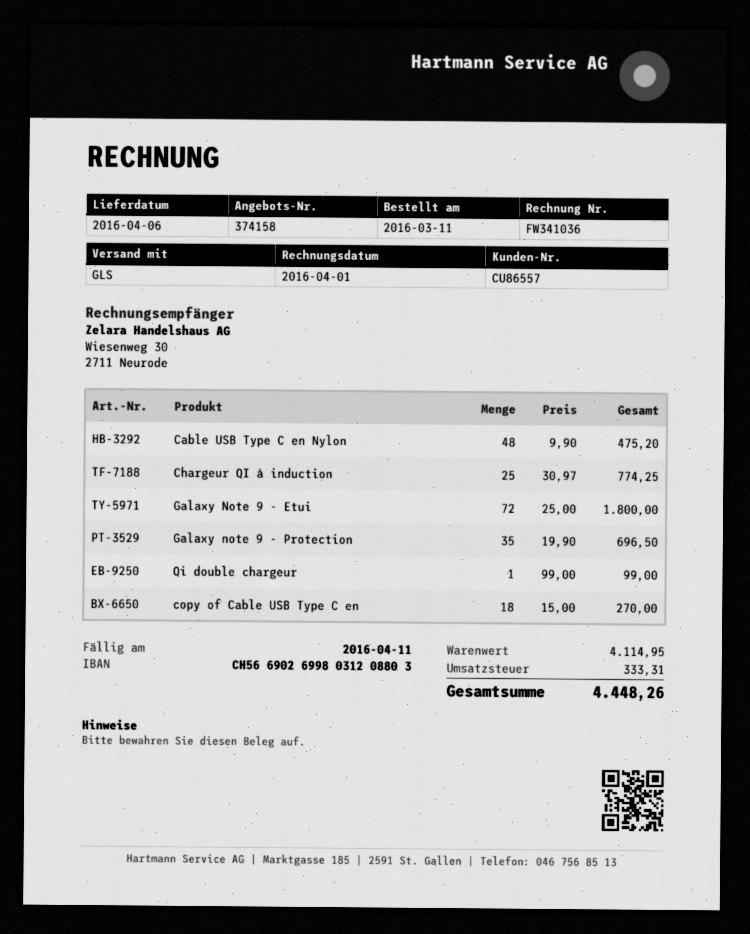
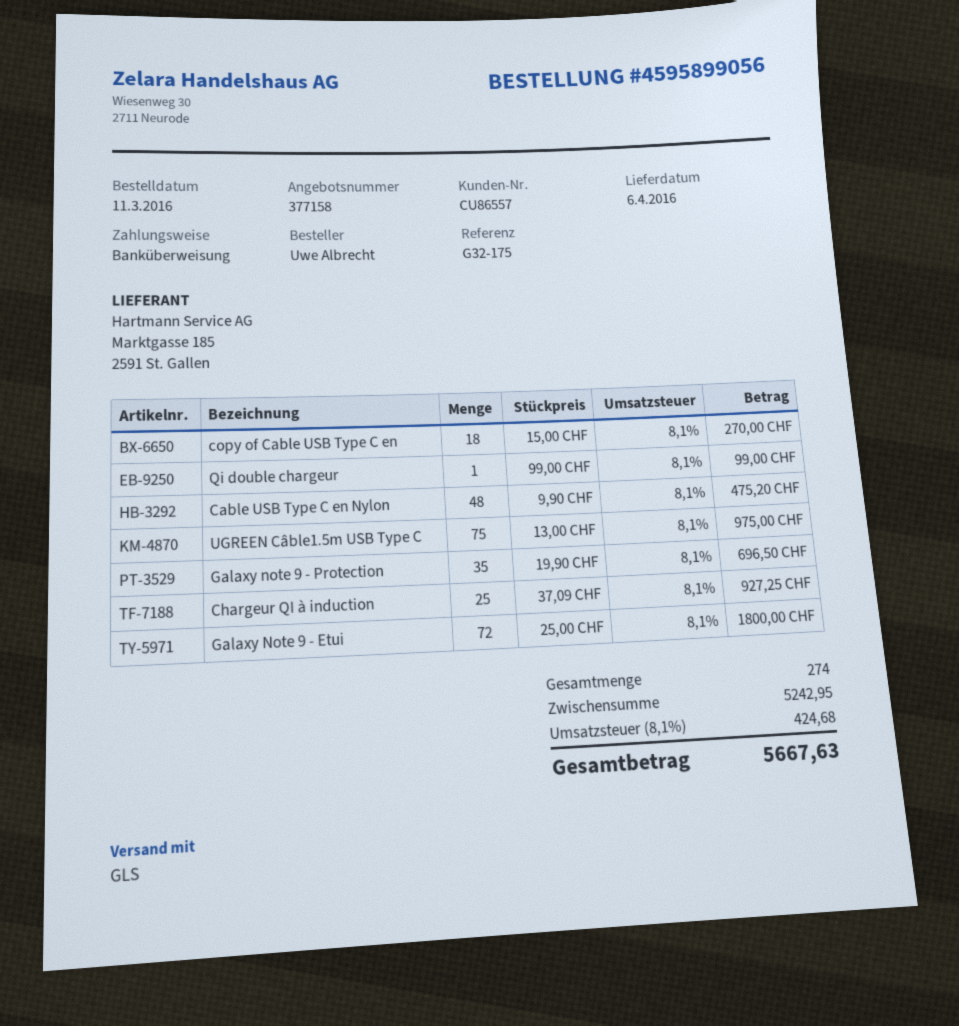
quote number: 374158 -> 377158
Chargeur QI à induction: 25 x 30.97 = 774.25 -> 25 x 37.09 = 927.25
UGREEN Câble1.5m USB Type C: none -> 75 x 13.00 = 975.00
subtotal: 4114.95 -> 5242.95
tax: 333.31 -> 424.68
total: 4448.26 -> 5667.63

